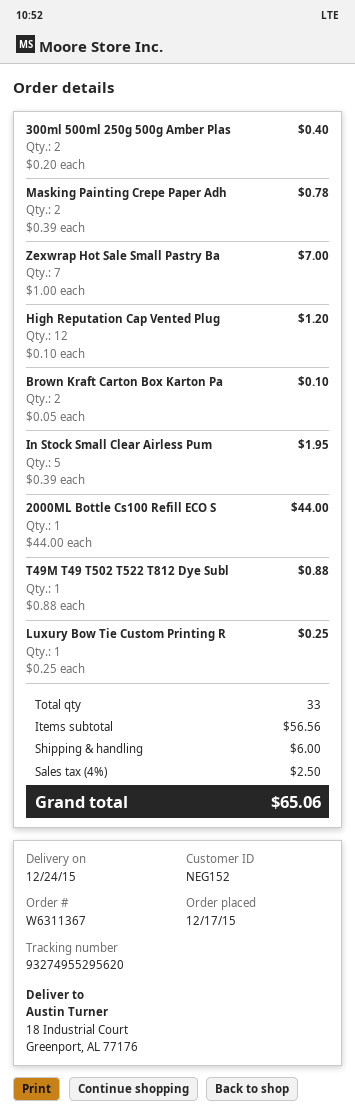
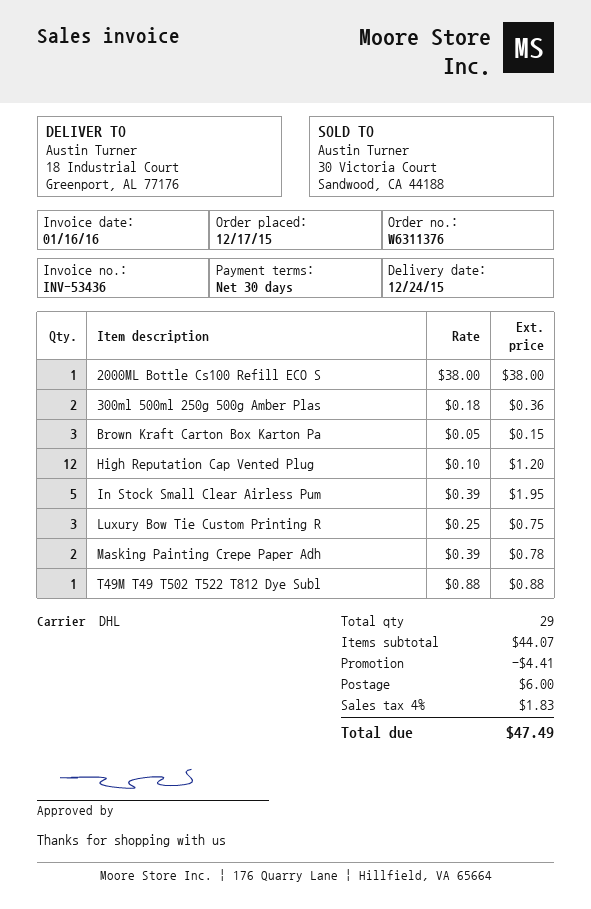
order number: W6311367 -> W6311376
300ml 500ml 250g 500g Amber Plas: 2 x 0.20 = 0.40 -> 2 x 0.18 = 0.36
Zexwrap Hot Sale Small Pastry Ba: 7 x 1.00 = 7.00 -> none
Brown Kraft Carton Box Karton Pa: 2 x 0.05 = 0.10 -> 3 x 0.05 = 0.15
2000ML Bottle Cs100 Refill ECO S: 1 x 44.00 = 44.00 -> 1 x 38.00 = 38.00
Luxury Bow Tie Custom Printing R: 1 x 0.25 = 0.25 -> 3 x 0.25 = 0.75
total quantity: 33 -> 29
subtotal: 56.56 -> 44.07
discount: none -> 4.41
tax: 4% = 2.50 -> 4% = 1.83
total: 65.06 -> 47.49

